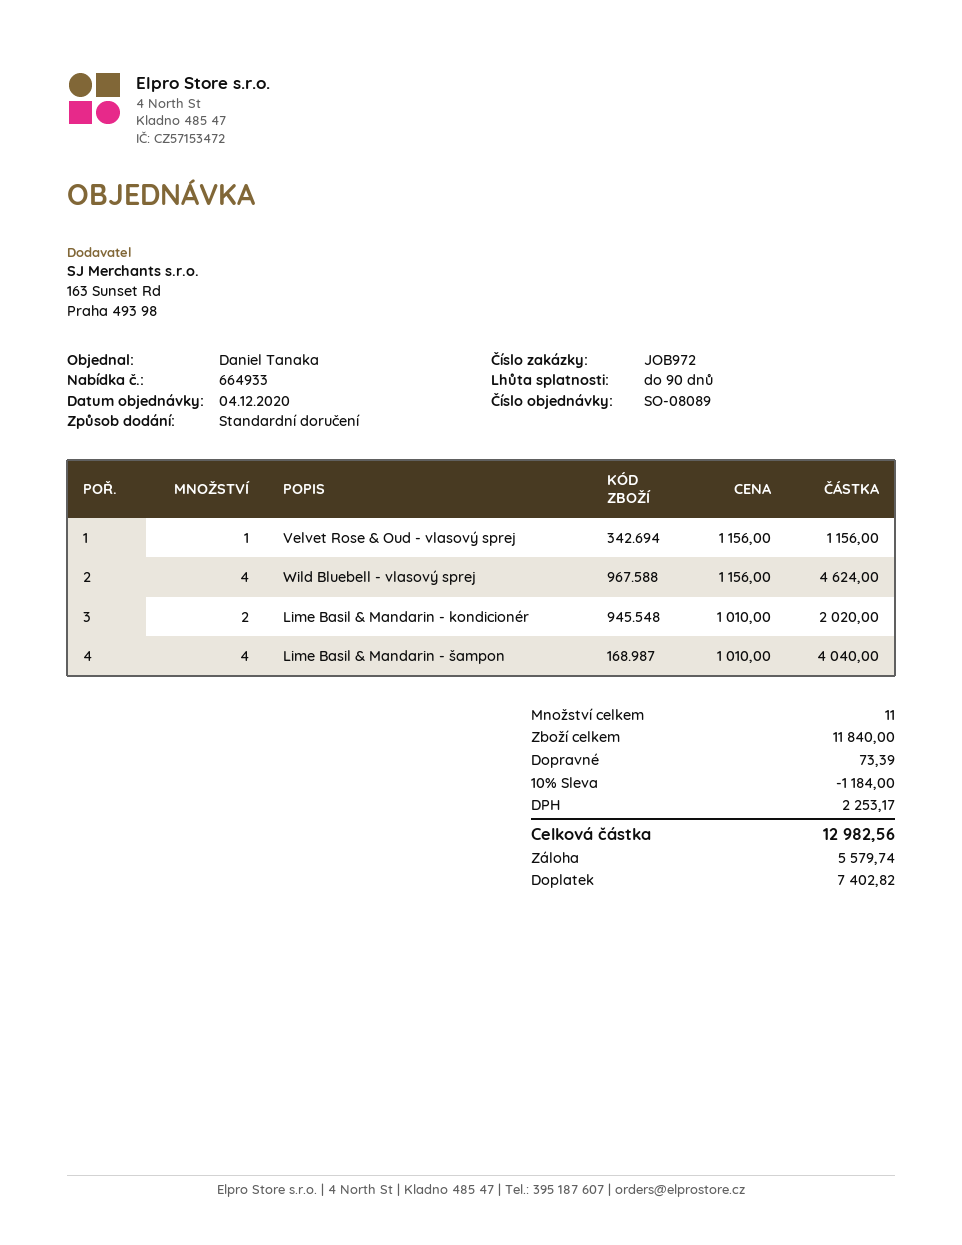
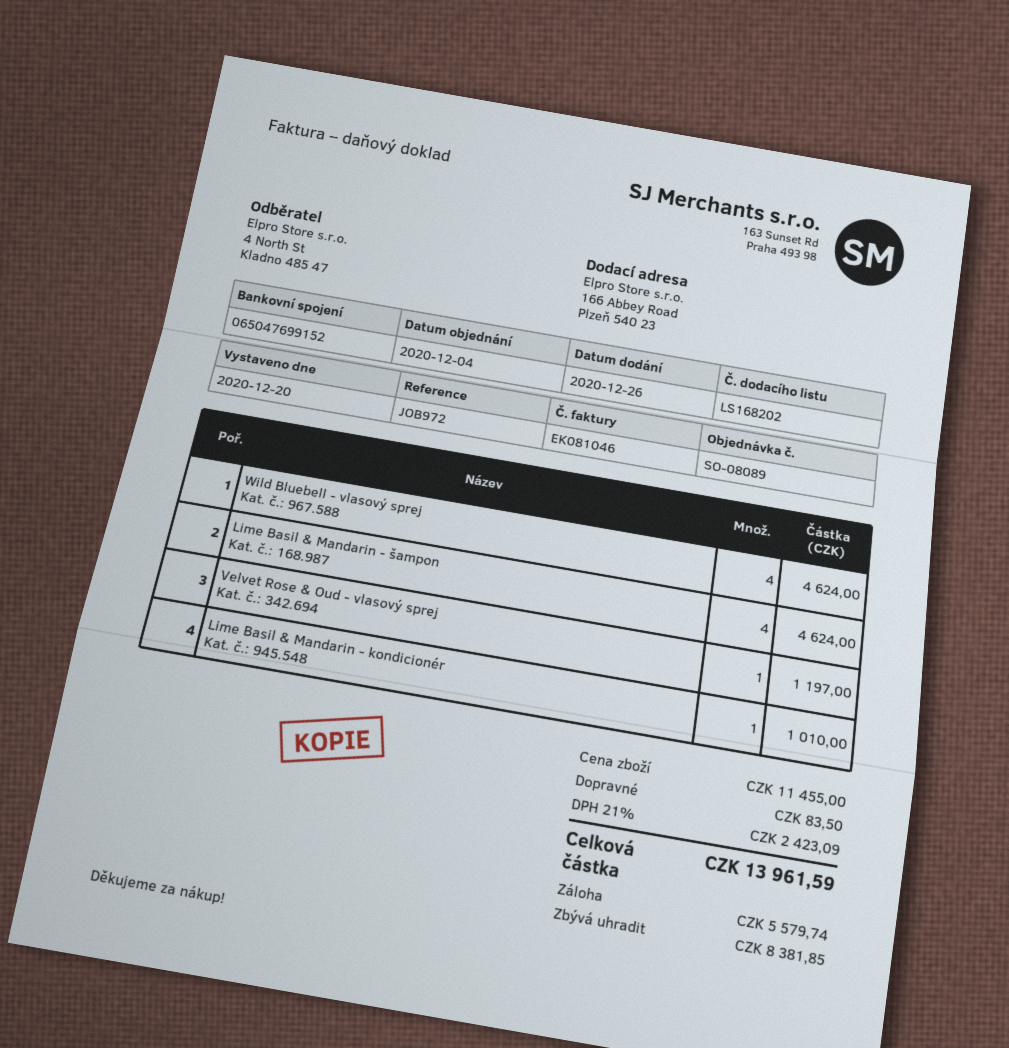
Velvet Rose & Oud - vlasový sprej: 1 for 1156.00 -> 1 for 1197.00
Lime Basil & Mandarin - kondicionér: 2 for 2020.00 -> 1 for 1010.00
Lime Basil & Mandarin - šampon: 4 for 4040.00 -> 4 for 4624.00
subtotal: 11840.00 -> 11455.00
discount: 10% = 1184.00 -> none
shipping: 73.39 -> 83.50
tax: 2253.17 -> 2423.09
total: 12982.56 -> 13961.59
balance: 7402.82 -> 8381.85

